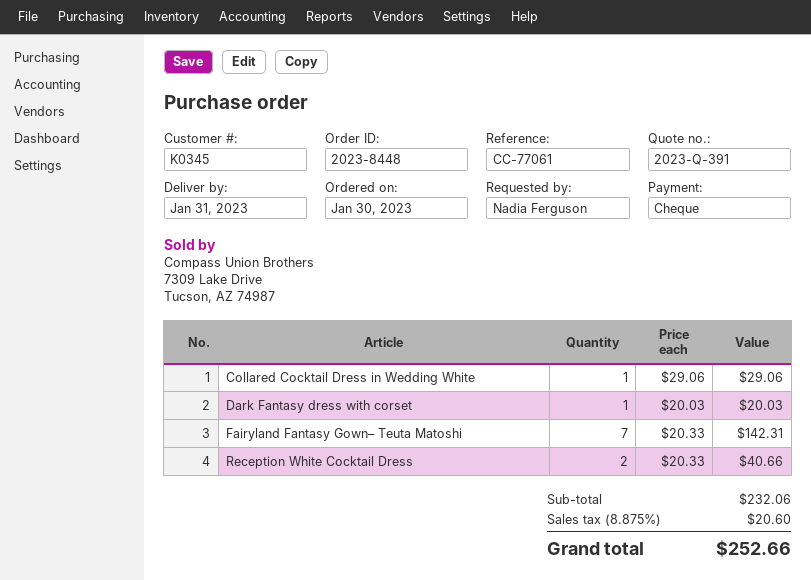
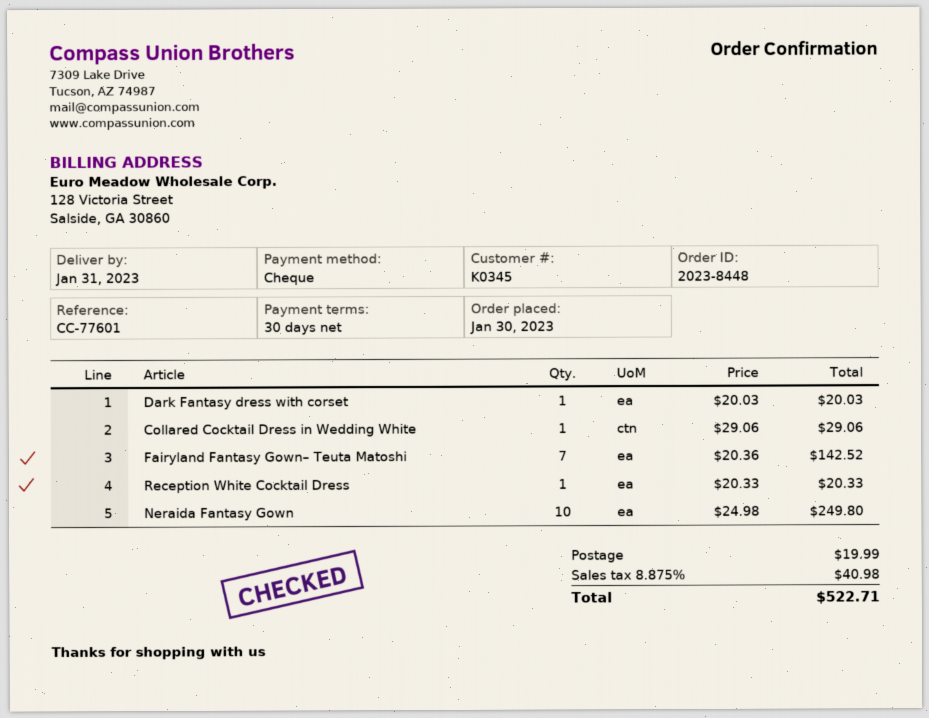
reference: CC-77061 -> CC-77601
Fairyland Fantasy Gown– Teuta Matoshi: 7 x 20.33 = 142.31 -> 7 x 20.36 = 142.52
Reception White Cocktail Dress: 2 x 20.33 = 40.66 -> 1 x 20.33 = 20.33
Neraida Fantasy Gown: none -> 10 x 24.98 = 249.80
shipping: none -> 19.99
tax: 8.875% = 20.60 -> 8.875% = 40.98
total: 252.66 -> 522.71

